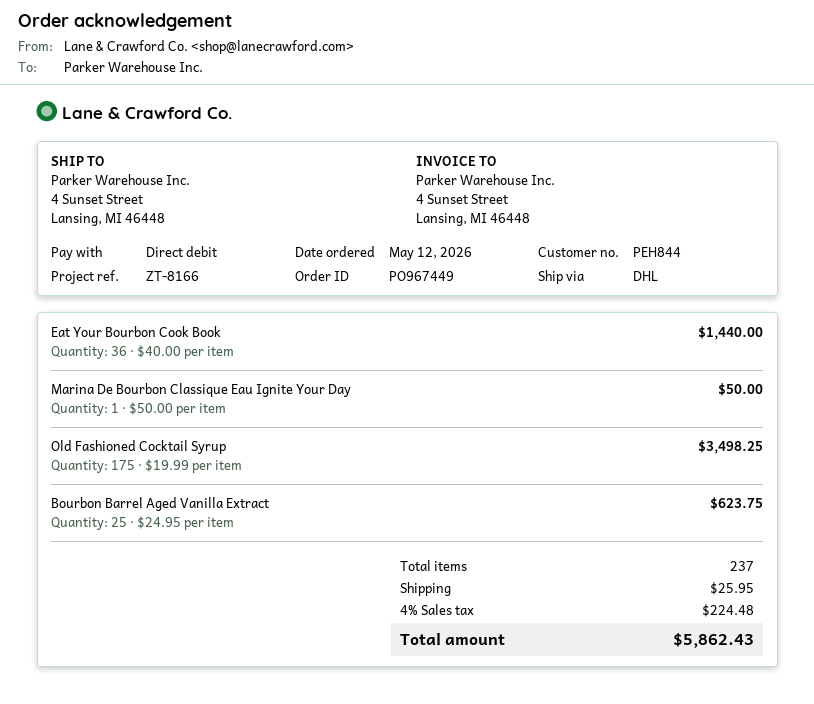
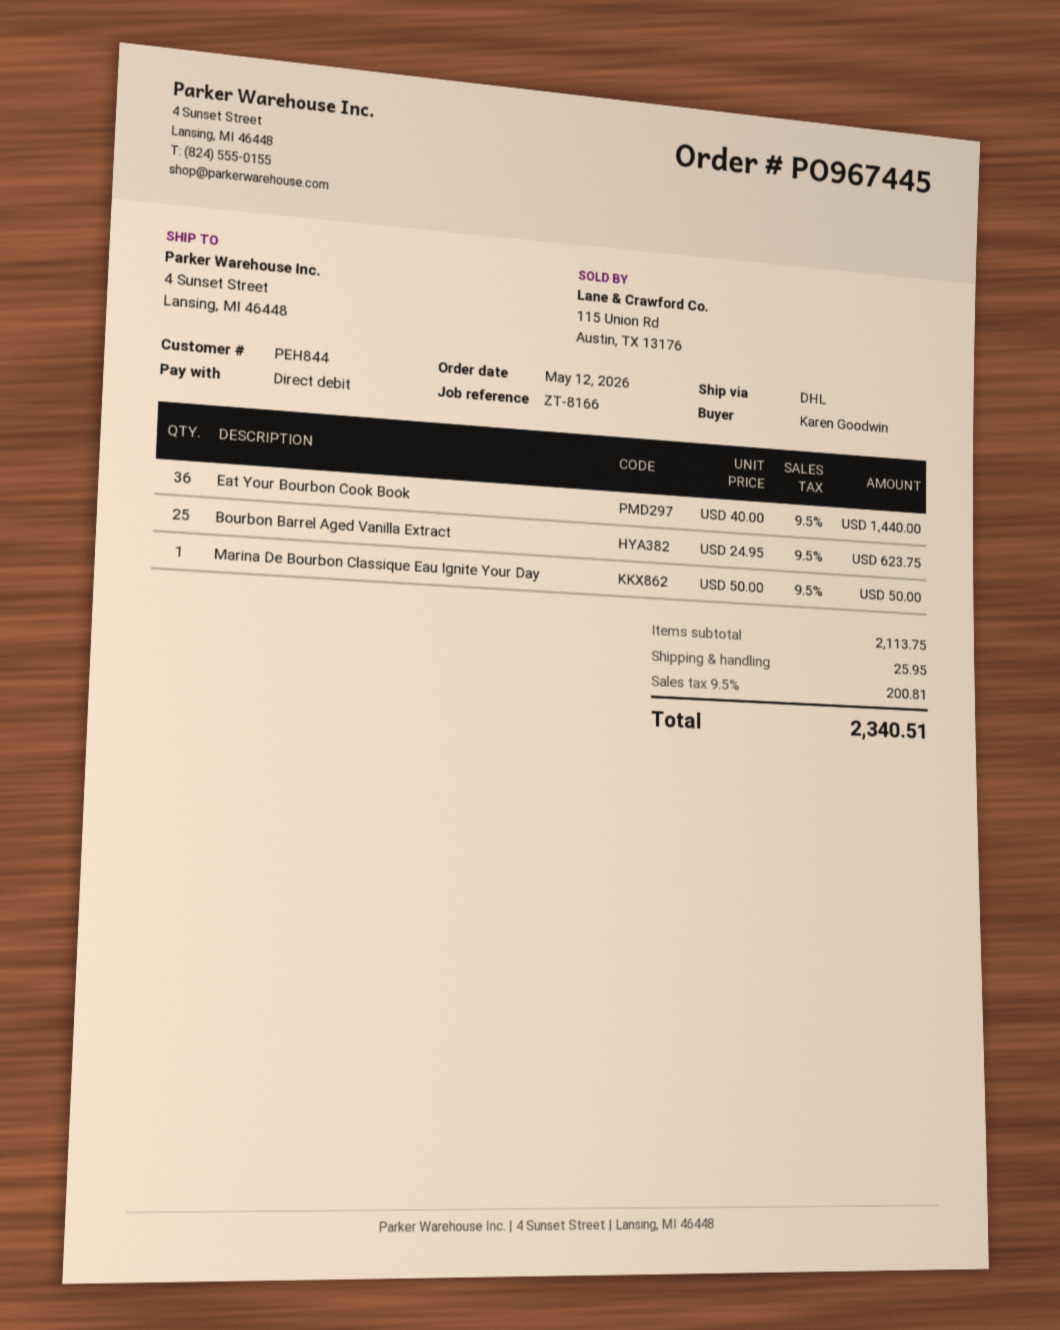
order number: PO967449 -> PO967445
Old Fashioned Cocktail Syrup: 175 x 19.99 = 3498.25 -> none
tax: 4% = 224.48 -> 9.5% = 200.81
total: 5862.43 -> 2340.51

